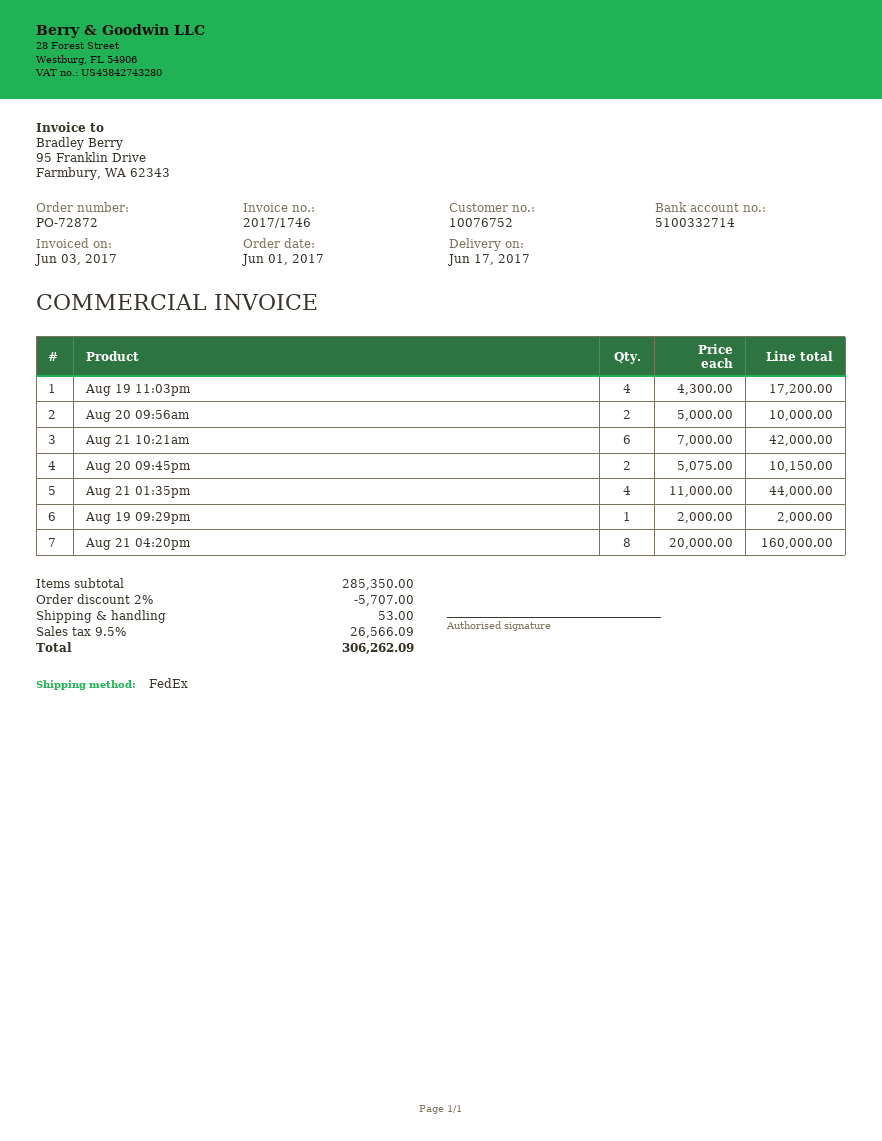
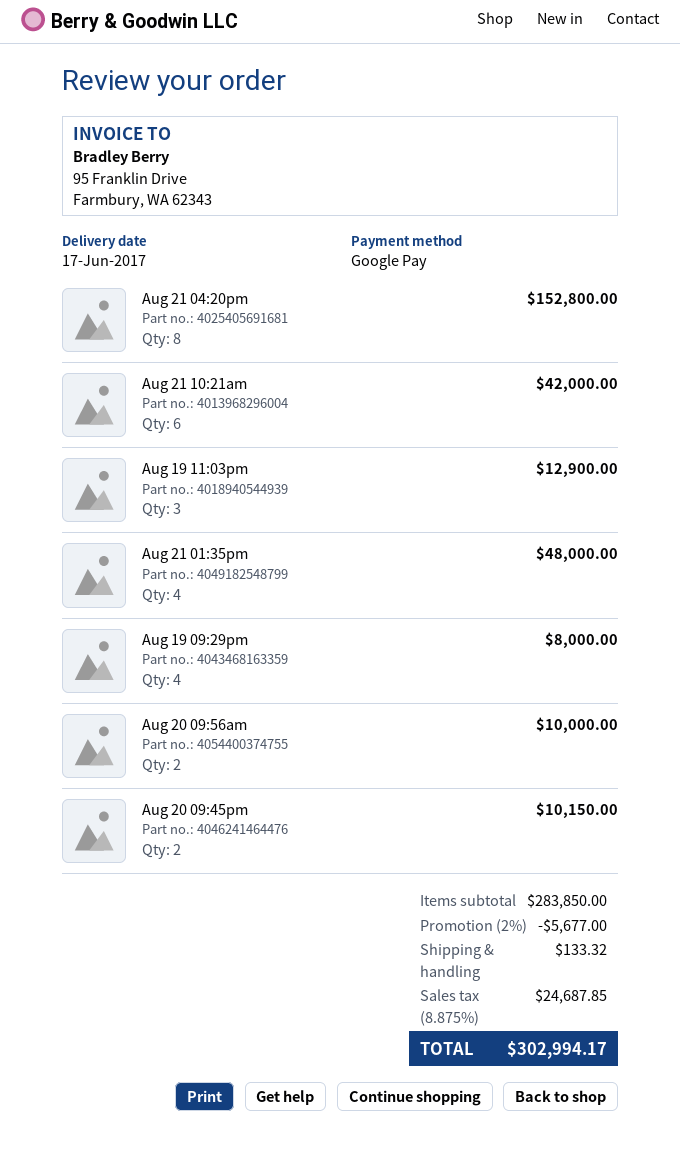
Aug 19 11:03pm: 4 for 17200.00 -> 3 for 12900.00
Aug 21 01:35pm: 4 for 44000.00 -> 4 for 48000.00
Aug 19 09:29pm: 1 for 2000.00 -> 4 for 8000.00
Aug 21 04:20pm: 8 for 160000.00 -> 8 for 152800.00
subtotal: 285350.00 -> 283850.00
discount: 2% = 5707.00 -> 2% = 5677.00
shipping: 53.00 -> 133.32
tax: 9.5% = 26566.09 -> 8.875% = 24687.85
total: 306262.09 -> 302994.17

